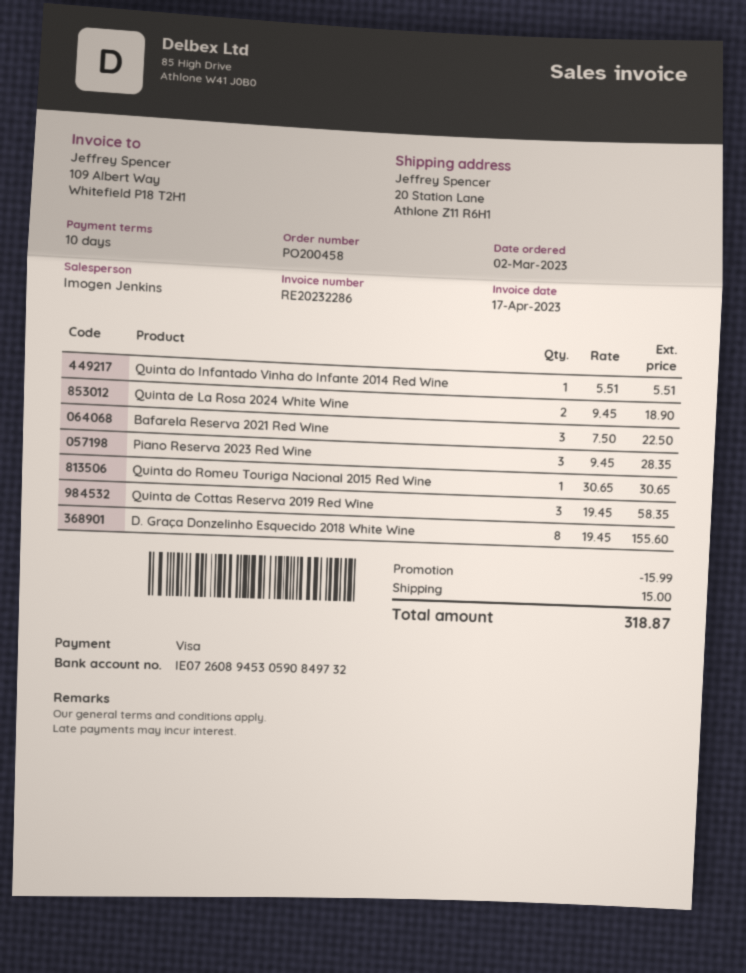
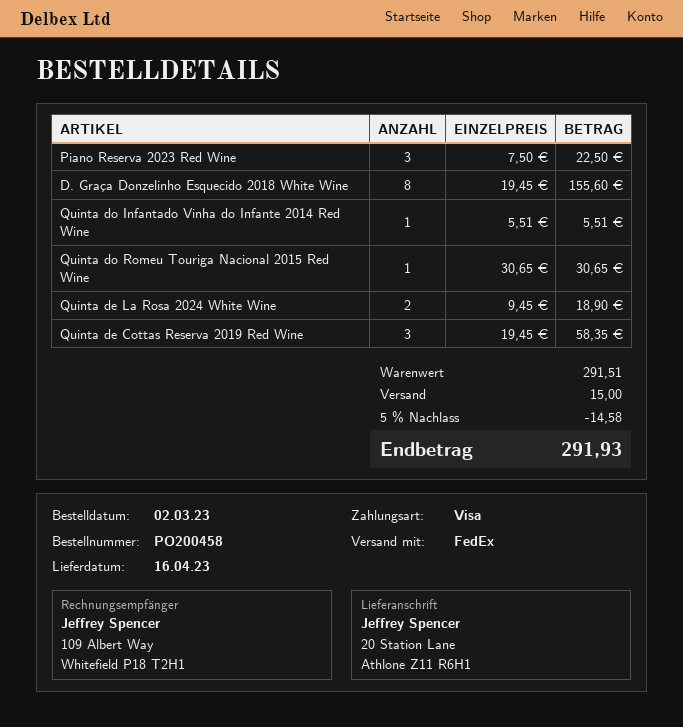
Bafarela Reserva 2021 Red Wine: 3 x 7.50 = 22.50 -> none
Piano Reserva 2023 Red Wine: 3 x 9.45 = 28.35 -> 3 x 7.50 = 22.50
discount: 15.99 -> 14.58
total: 318.87 -> 291.93

